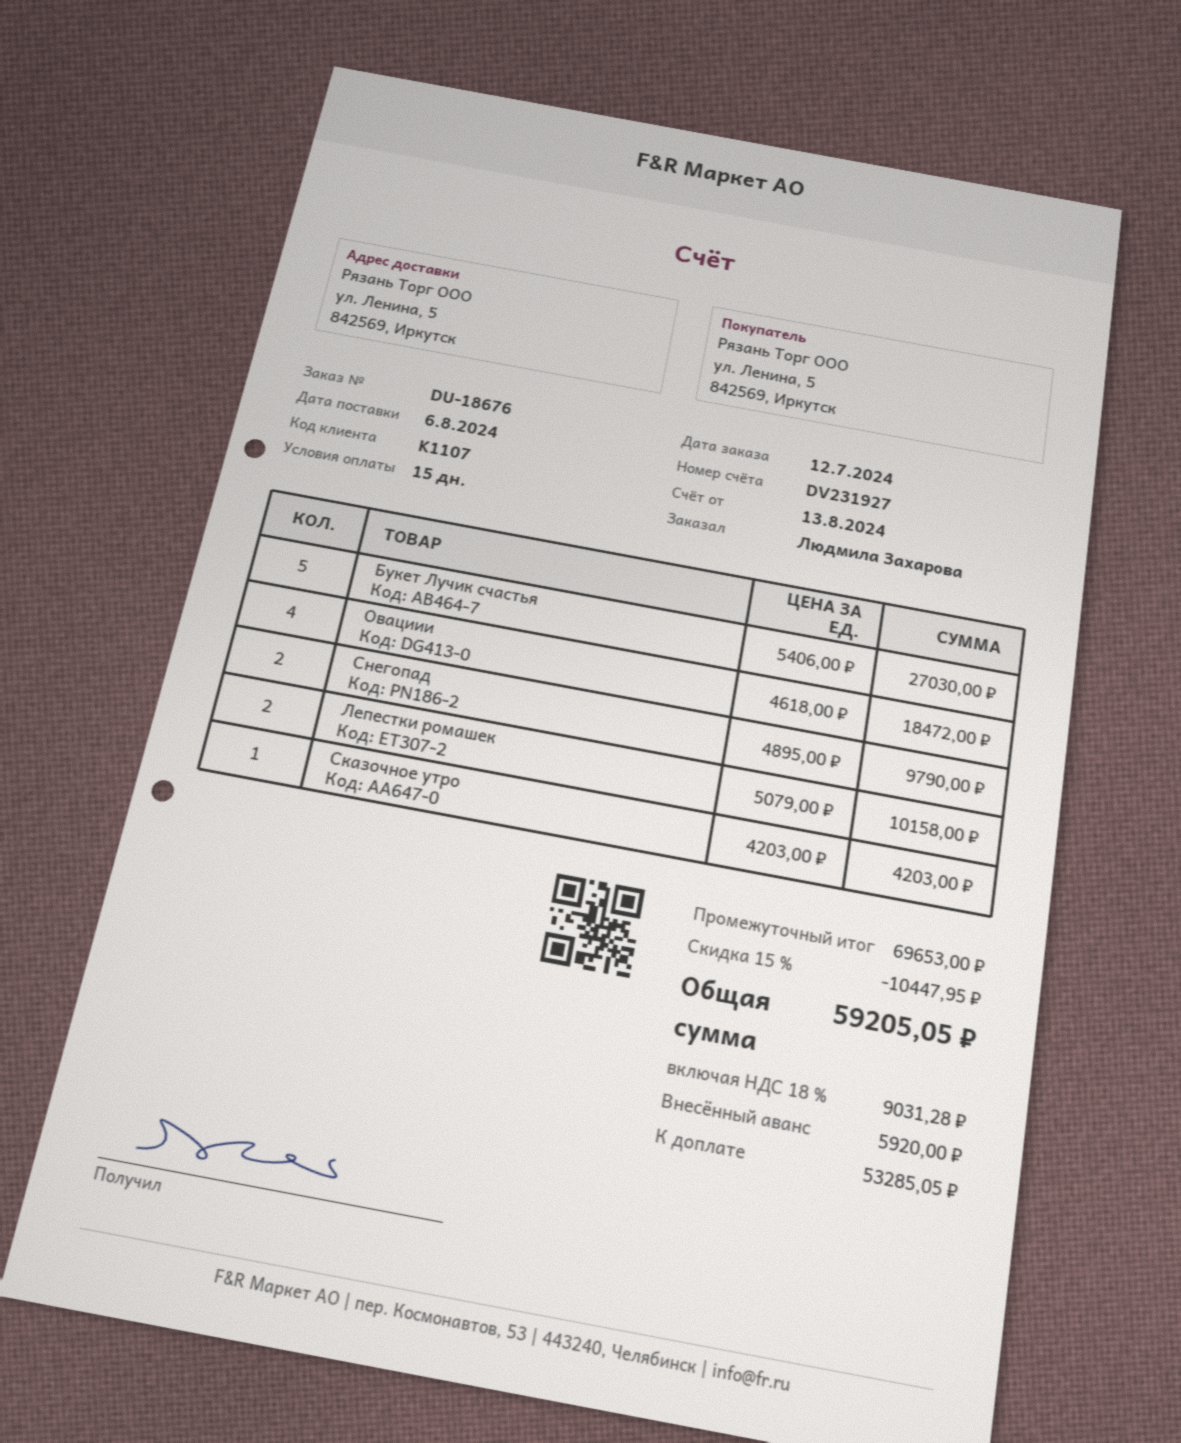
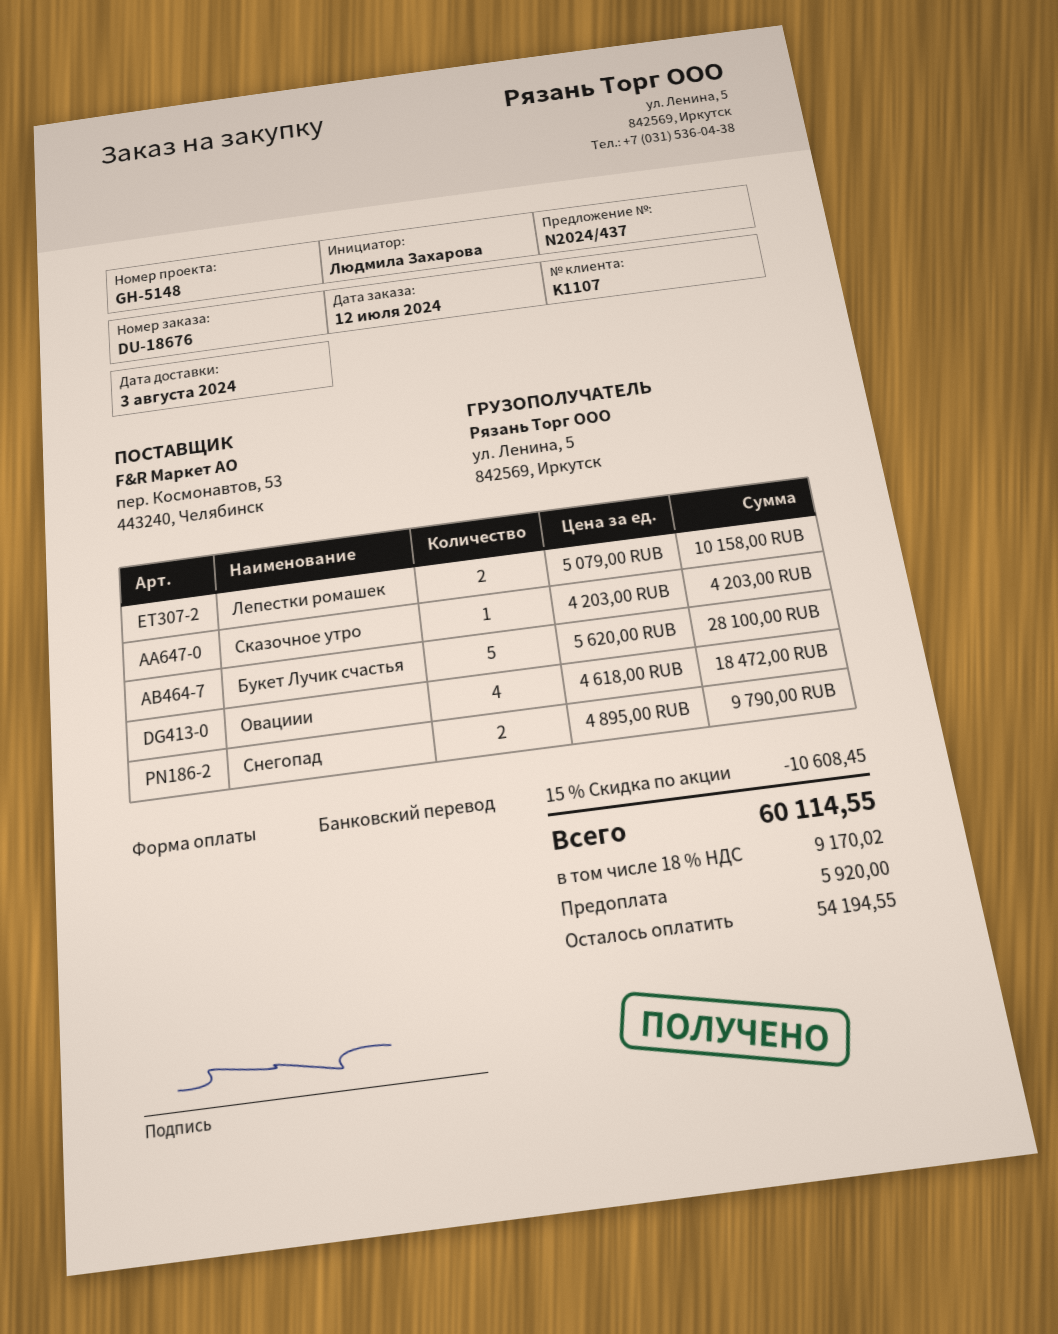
delivery date: 2024-08-06 -> 2024-08-03
Букет Лучик счастья: 5 x 5406.00 = 27030.00 -> 5 x 5620.00 = 28100.00
discount: 15% = 10447.95 -> 15% = 10608.45
tax: 18% = 9031.28 -> 18% = 9170.02
total: 59205.05 -> 60114.55
balance: 53285.05 -> 54194.55

